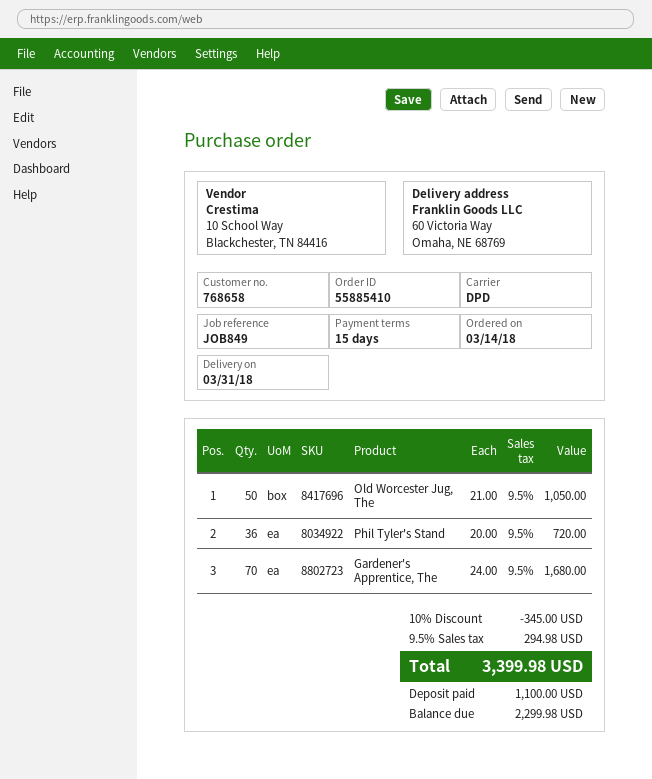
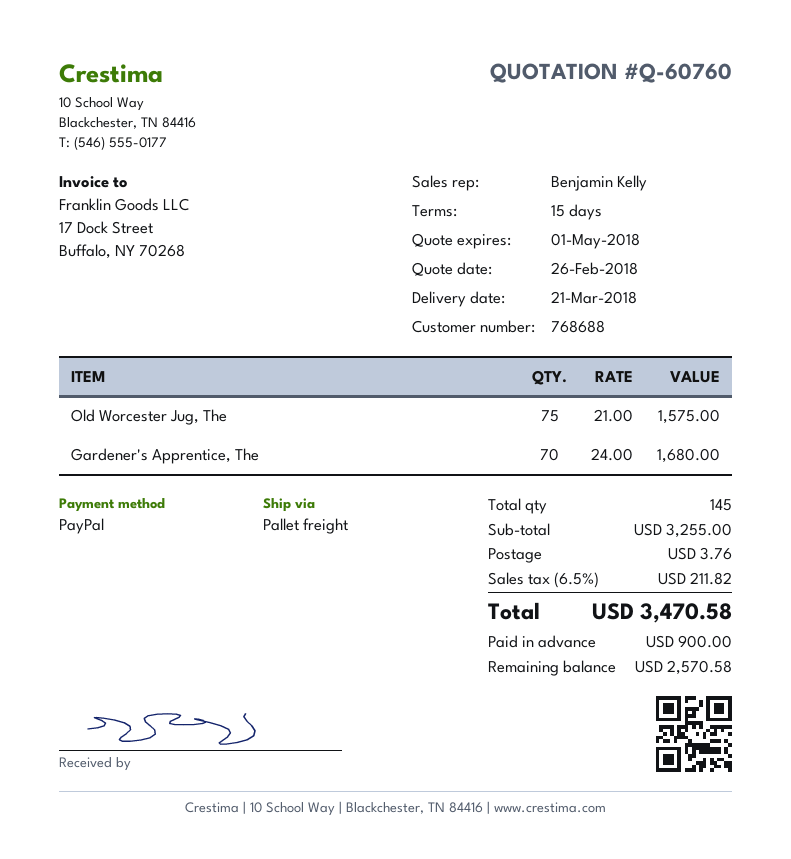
delivery date: 2018-03-31 -> 2018-03-21
customer number: 768658 -> 768688
shipping method: DPD -> pallet freight
Old Worcester Jug, The: 50 x 21.00 = 1050.00 -> 75 x 21.00 = 1575.00
Phil Tyler's Stand: 36 x 20.00 = 720.00 -> none
discount: 10% = 345.00 -> none
shipping: none -> 3.76
tax: 9.5% = 294.98 -> 6.5% = 211.82
total: 3399.98 -> 3470.58
deposit: 1100.00 -> 900.00
balance: 2299.98 -> 2570.58

